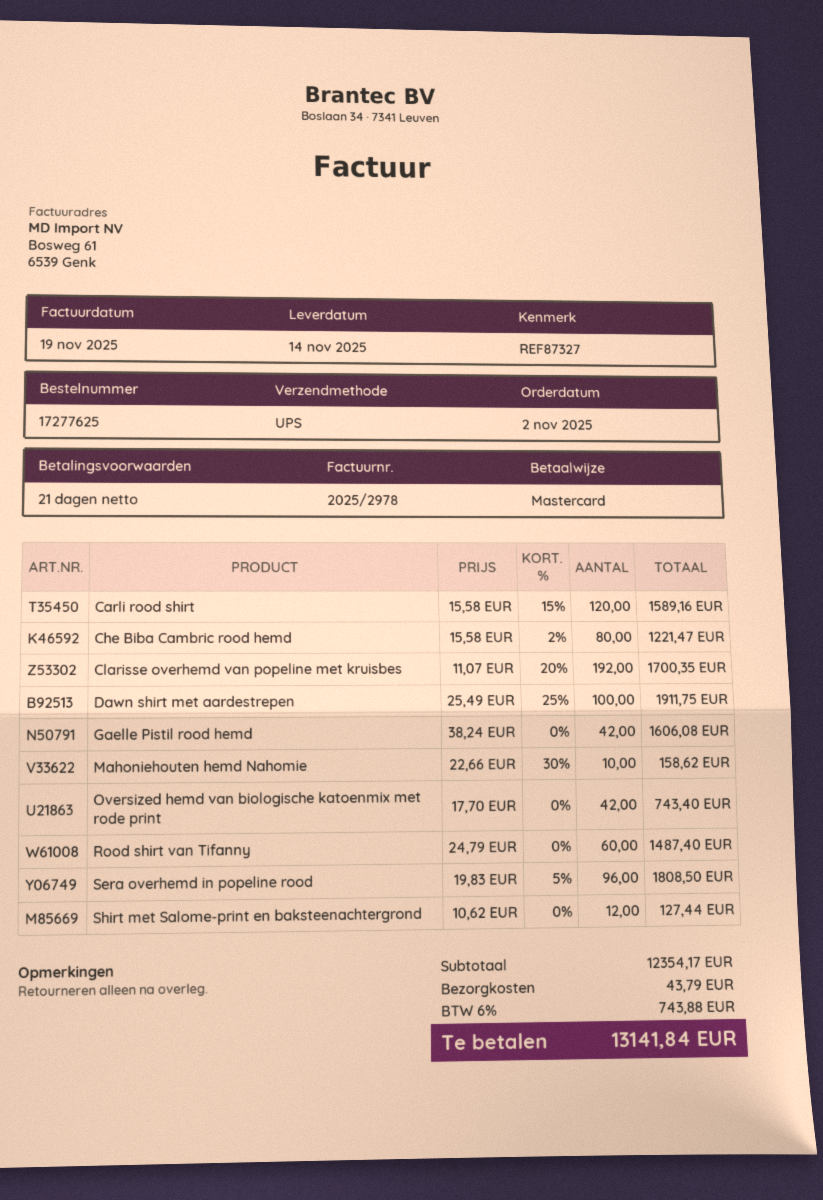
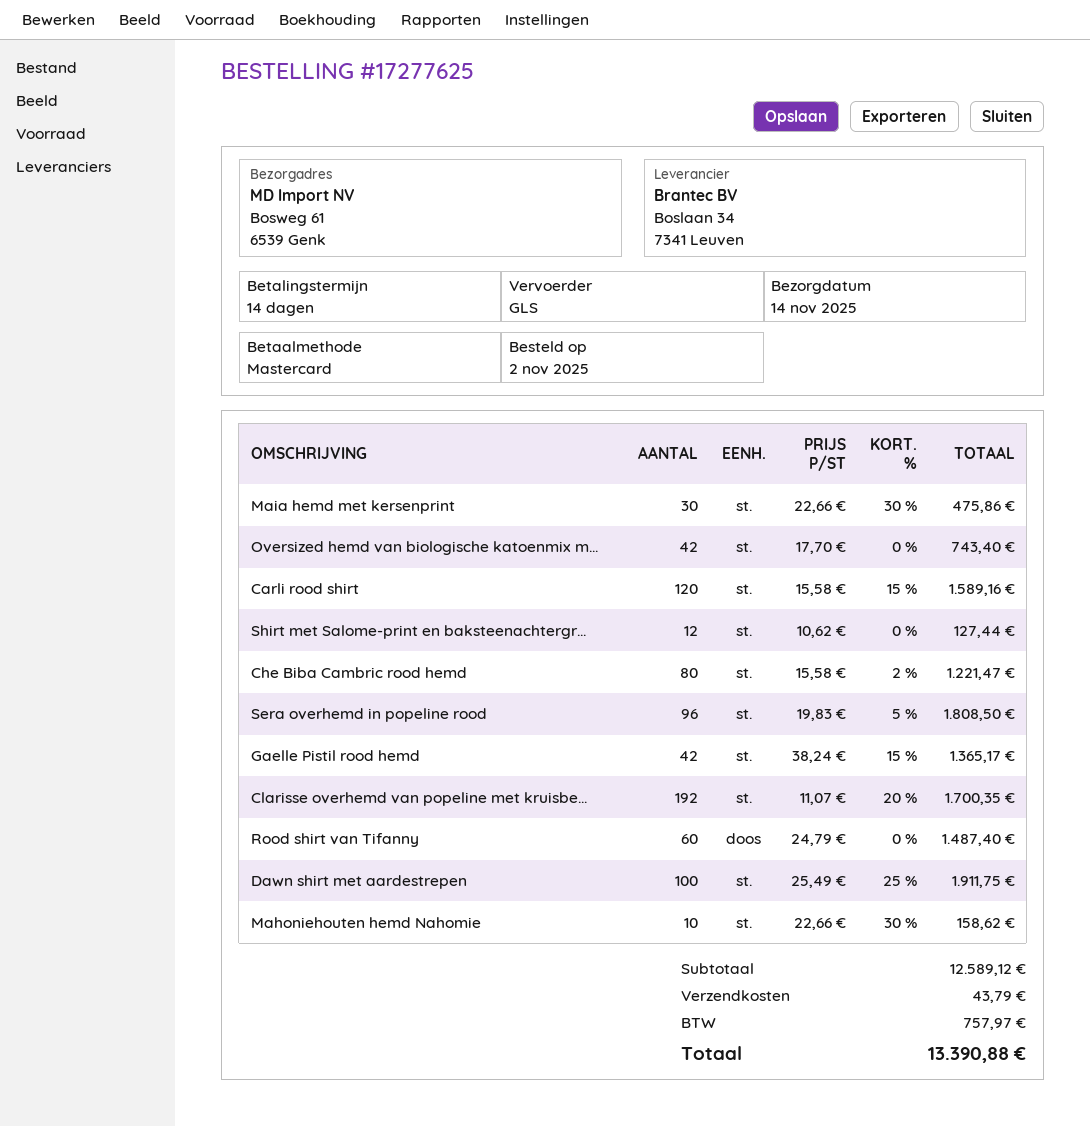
payment terms: 21 days -> 14 days
shipping method: UPS -> GLS
Gaelle Pistil rood hemd: 42 x 38.24 = 1606.08 -> 42 x 38.24 - 15% = 1365.17
Maia hemd met kersenprint: none -> 30 x 22.66 - 30% = 475.86
subtotal: 12354.17 -> 12589.12
tax: 743.88 -> 757.97
total: 13141.84 -> 13390.88

